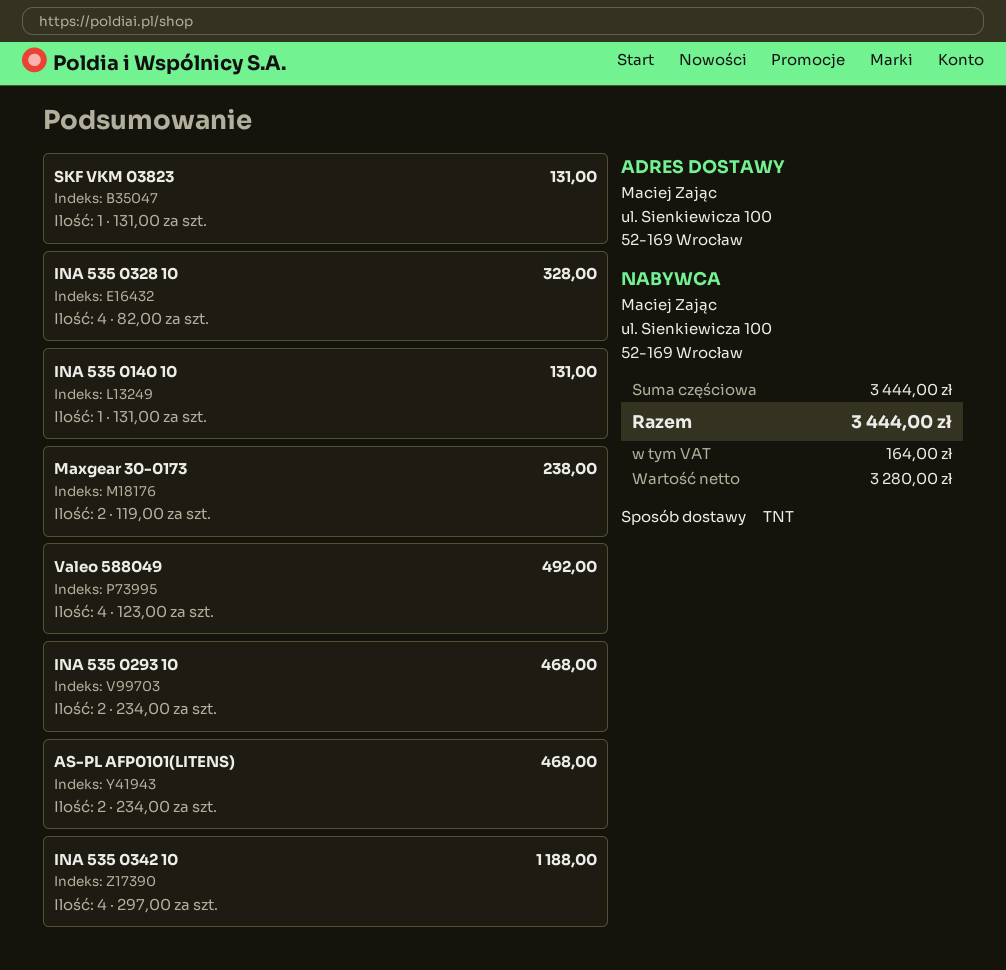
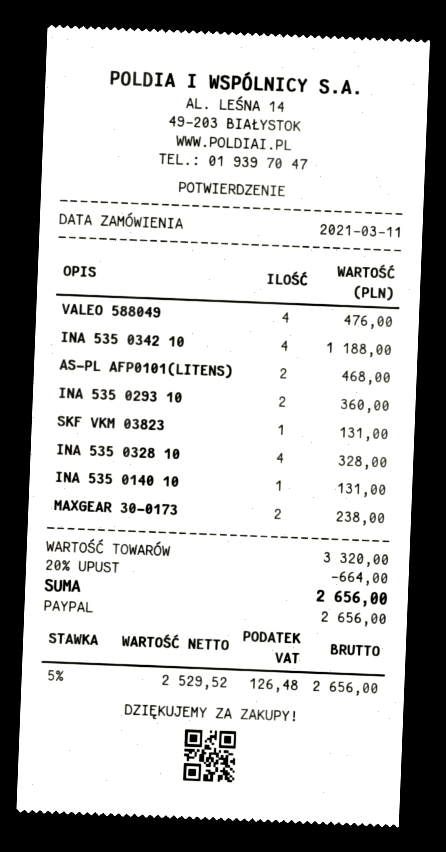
Valeo 588049: 4 for 492.00 -> 4 for 476.00
INA 535 0293 10: 2 for 468.00 -> 2 for 360.00
subtotal: 3444.00 -> 3320.00
discount: none -> 20% = 664.00
net: 3280.00 -> 2529.52
tax: 164.00 -> 126.48
total: 3444.00 -> 2656.00

